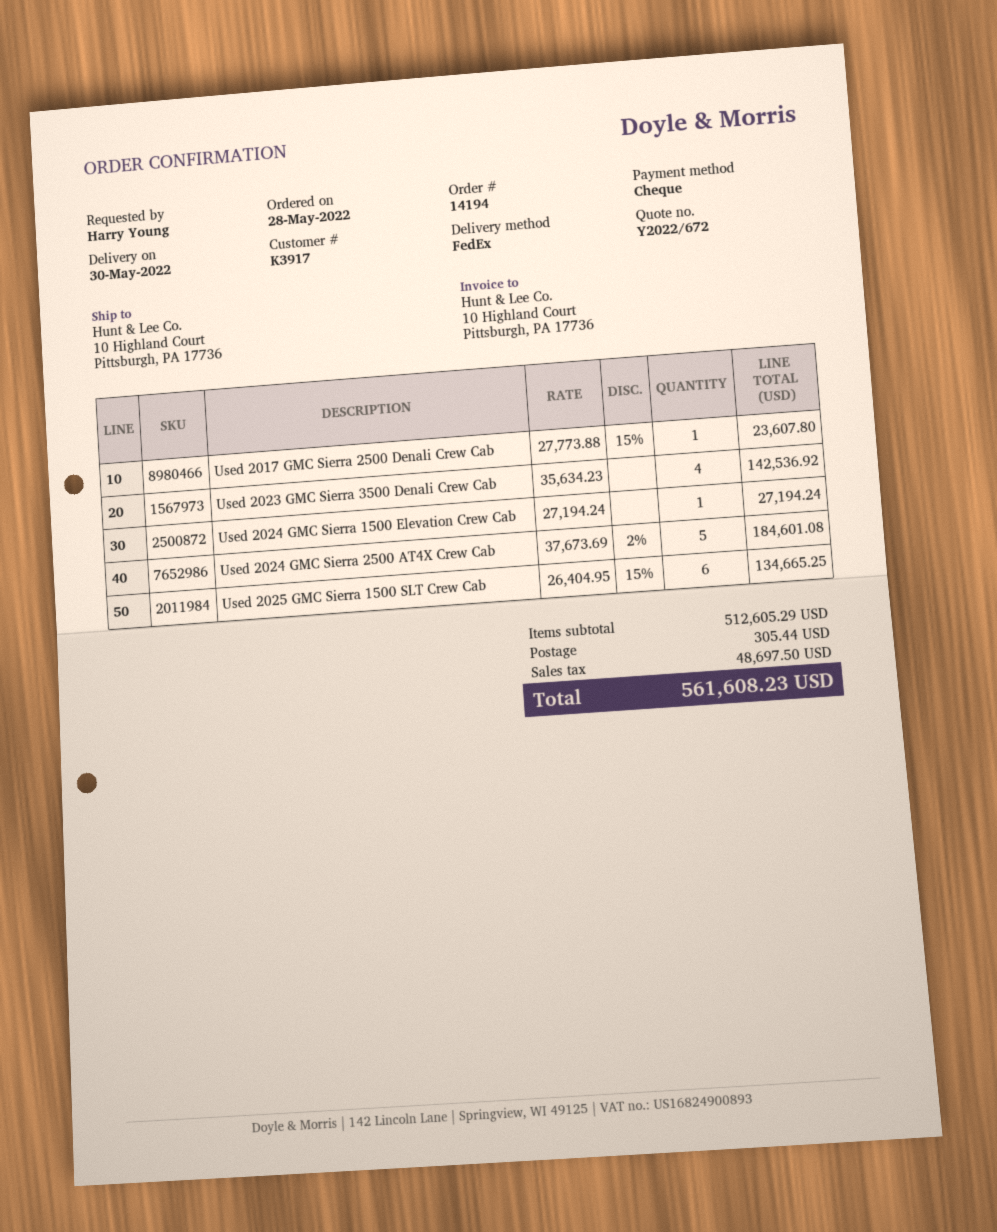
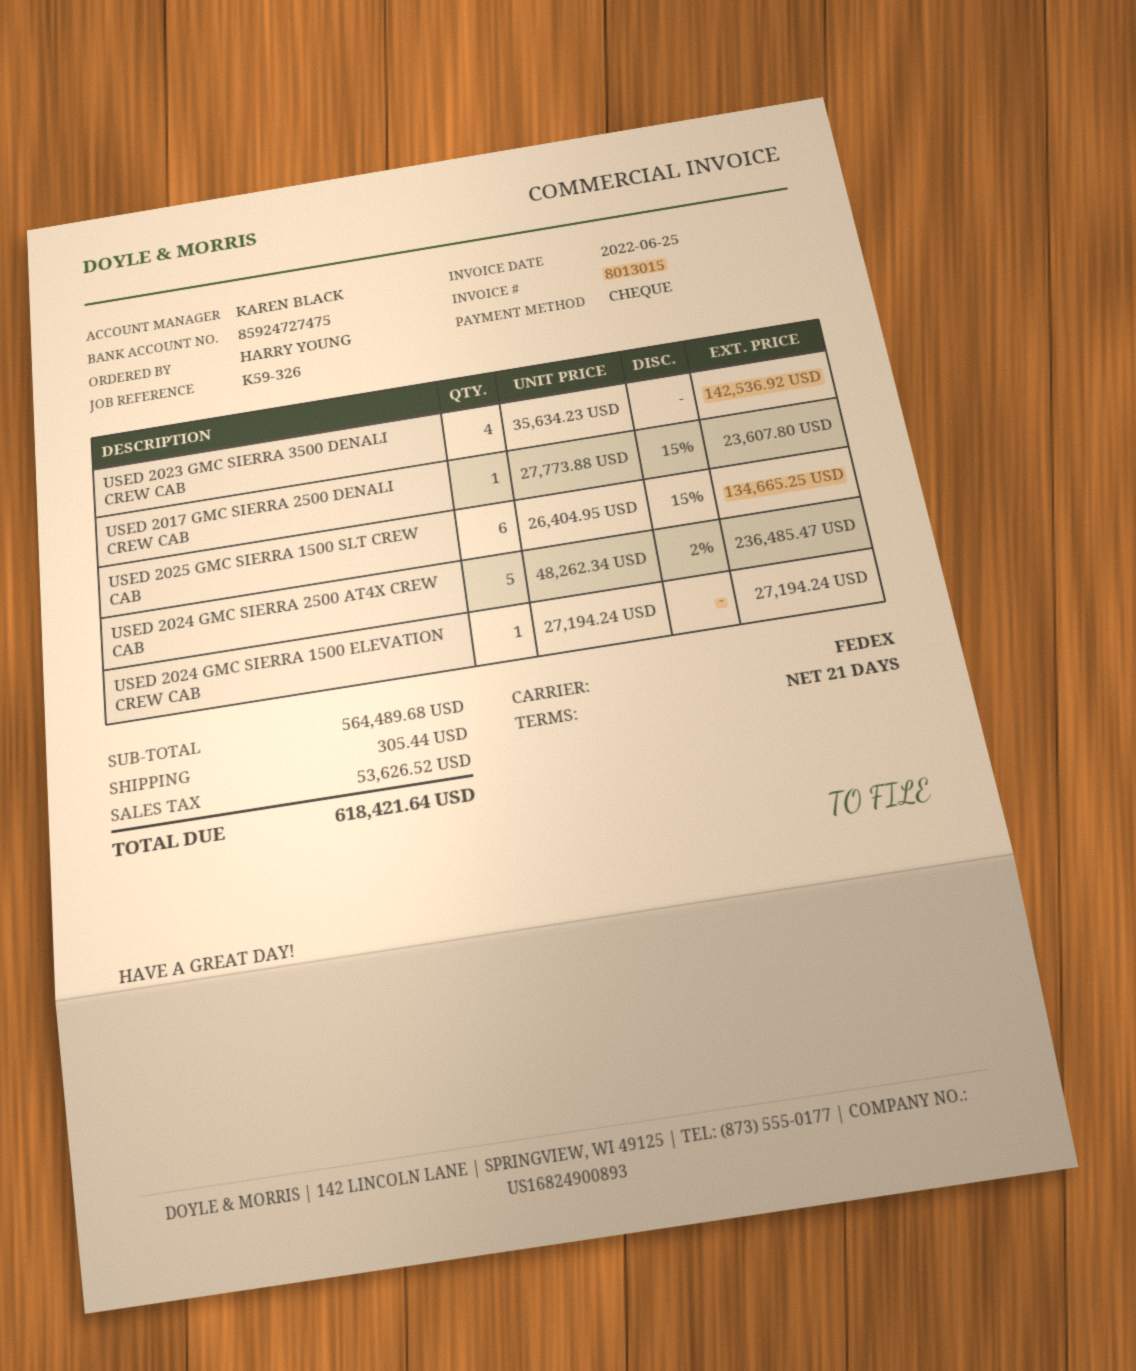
Used 2024 GMC Sierra 2500 AT4X Crew Cab: 5 x 37673.69 - 2% = 184601.08 -> 5 x 48262.34 - 2% = 236485.47
subtotal: 512605.29 -> 564489.68
tax: 48697.50 -> 53626.52
total: 561608.23 -> 618421.64

